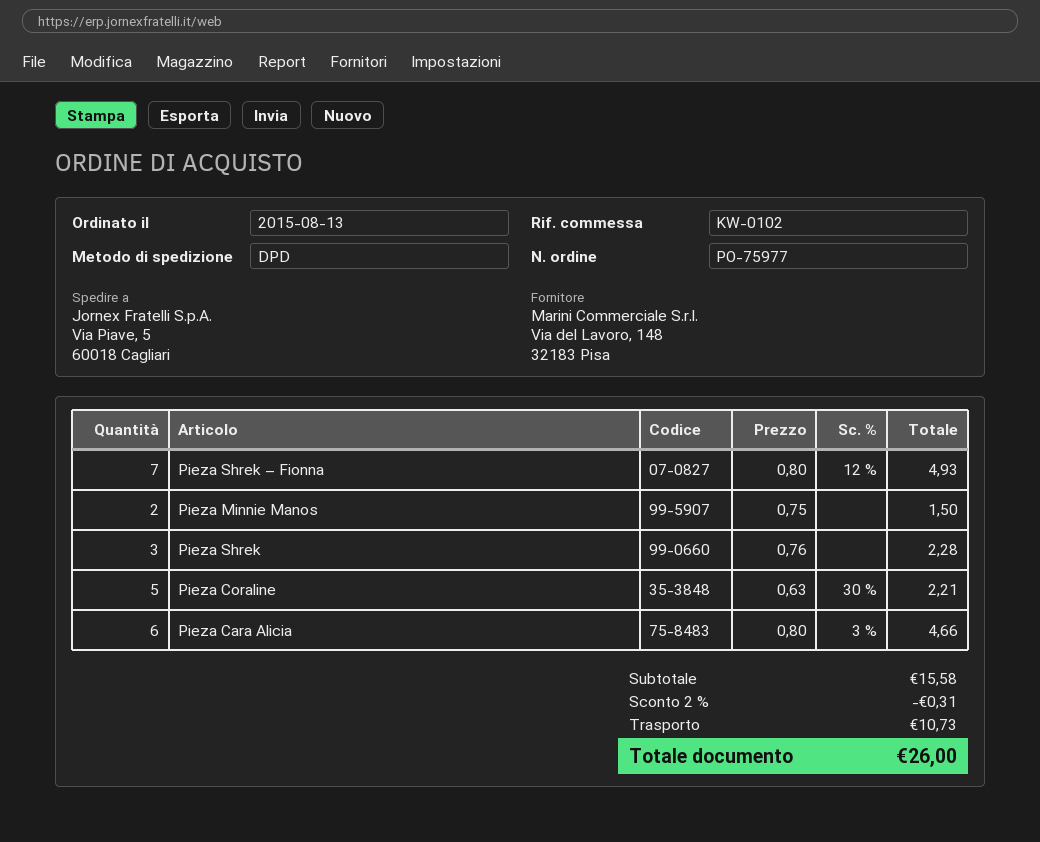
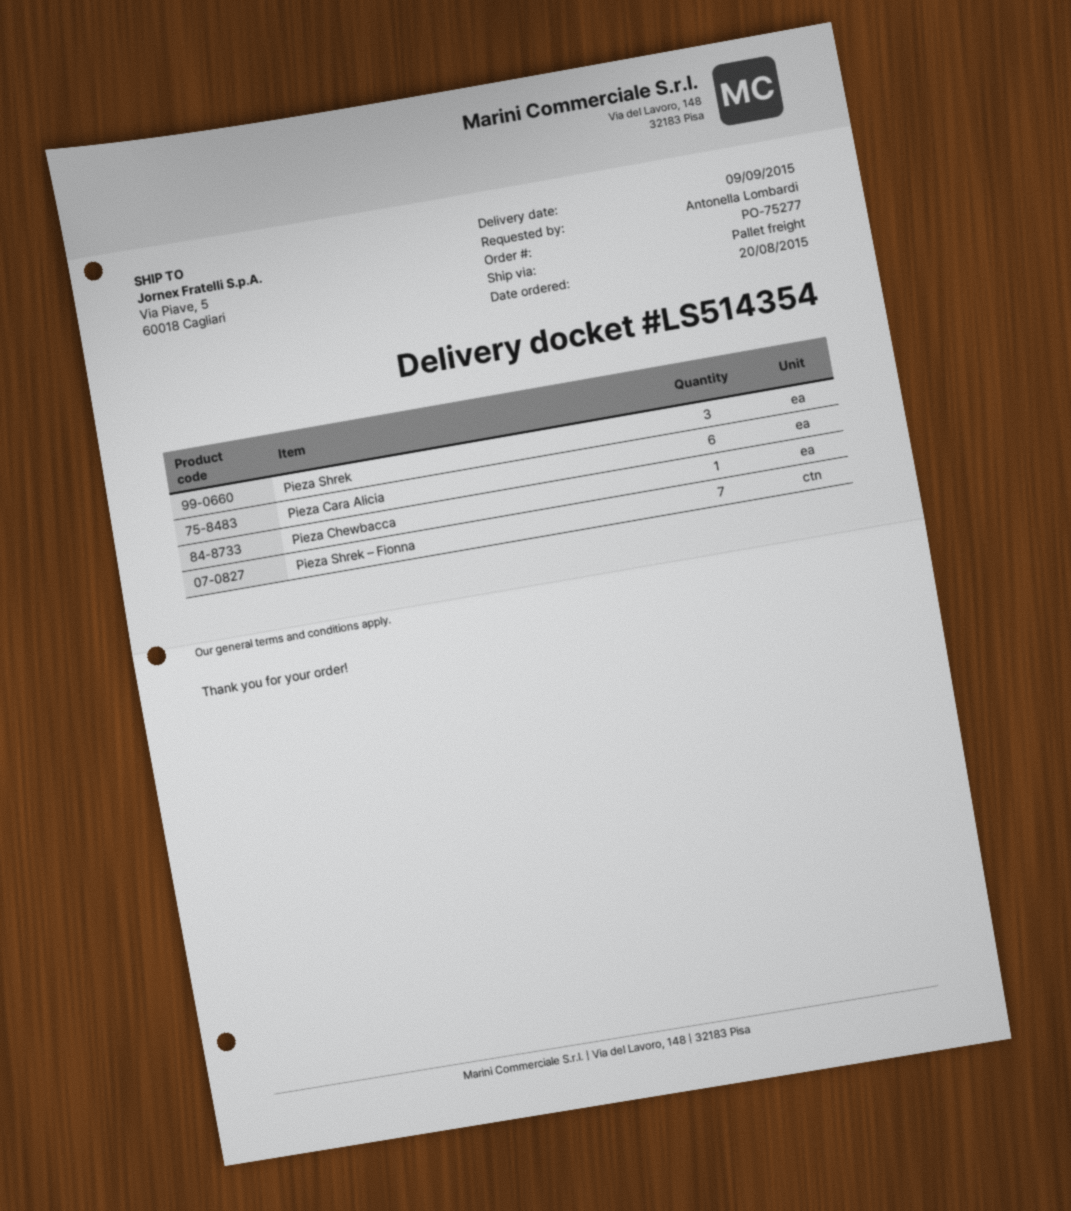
order number: PO-75977 -> PO-75277
order date: 2015-08-13 -> 2015-08-20
shipping method: DPD -> pallet freight
Pieza Minnie Manos: 2 -> none
Pieza Coraline: 5 -> none
Pieza Chewbacca: none -> 1

